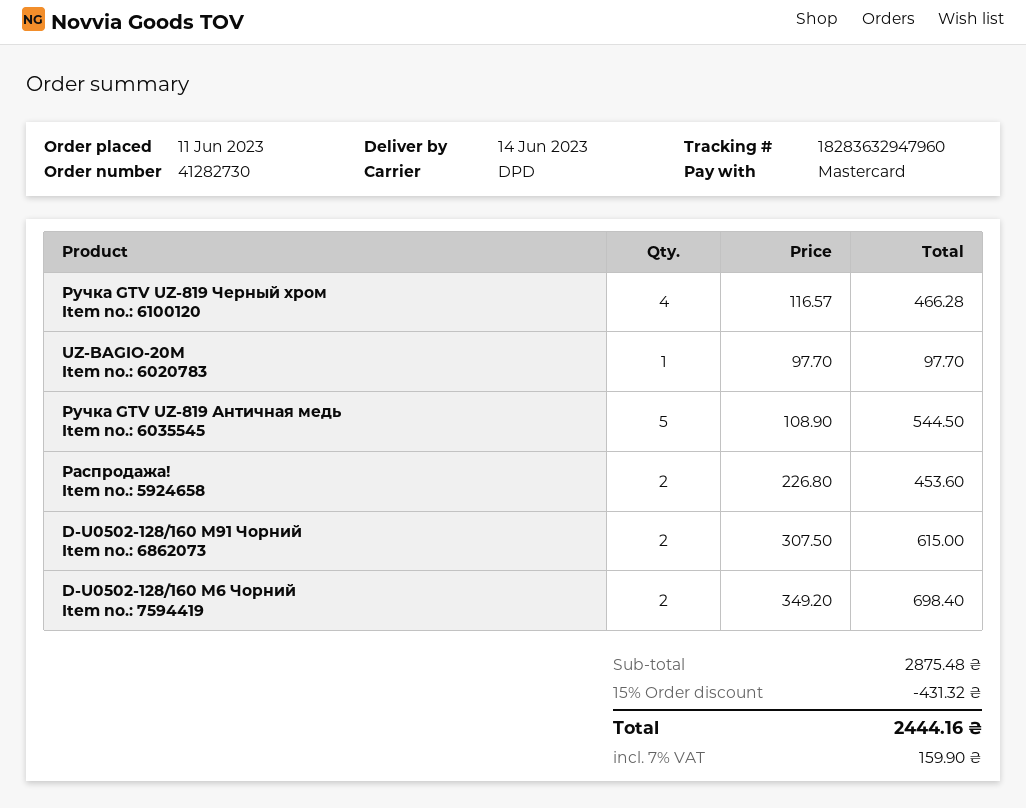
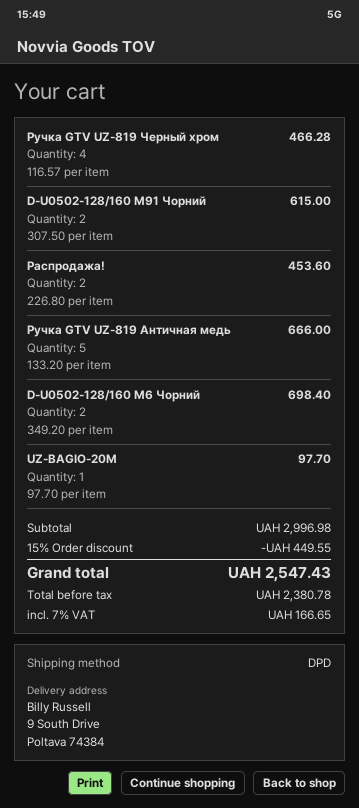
Ручка GTV UZ-819 Античная медь: 5 x 108.90 = 544.50 -> 5 x 133.20 = 666.00
subtotal: 2875.48 -> 2996.98
discount: 15% = 431.32 -> 15% = 449.55
tax: 7% = 159.90 -> 7% = 166.65
total: 2444.16 -> 2547.43

